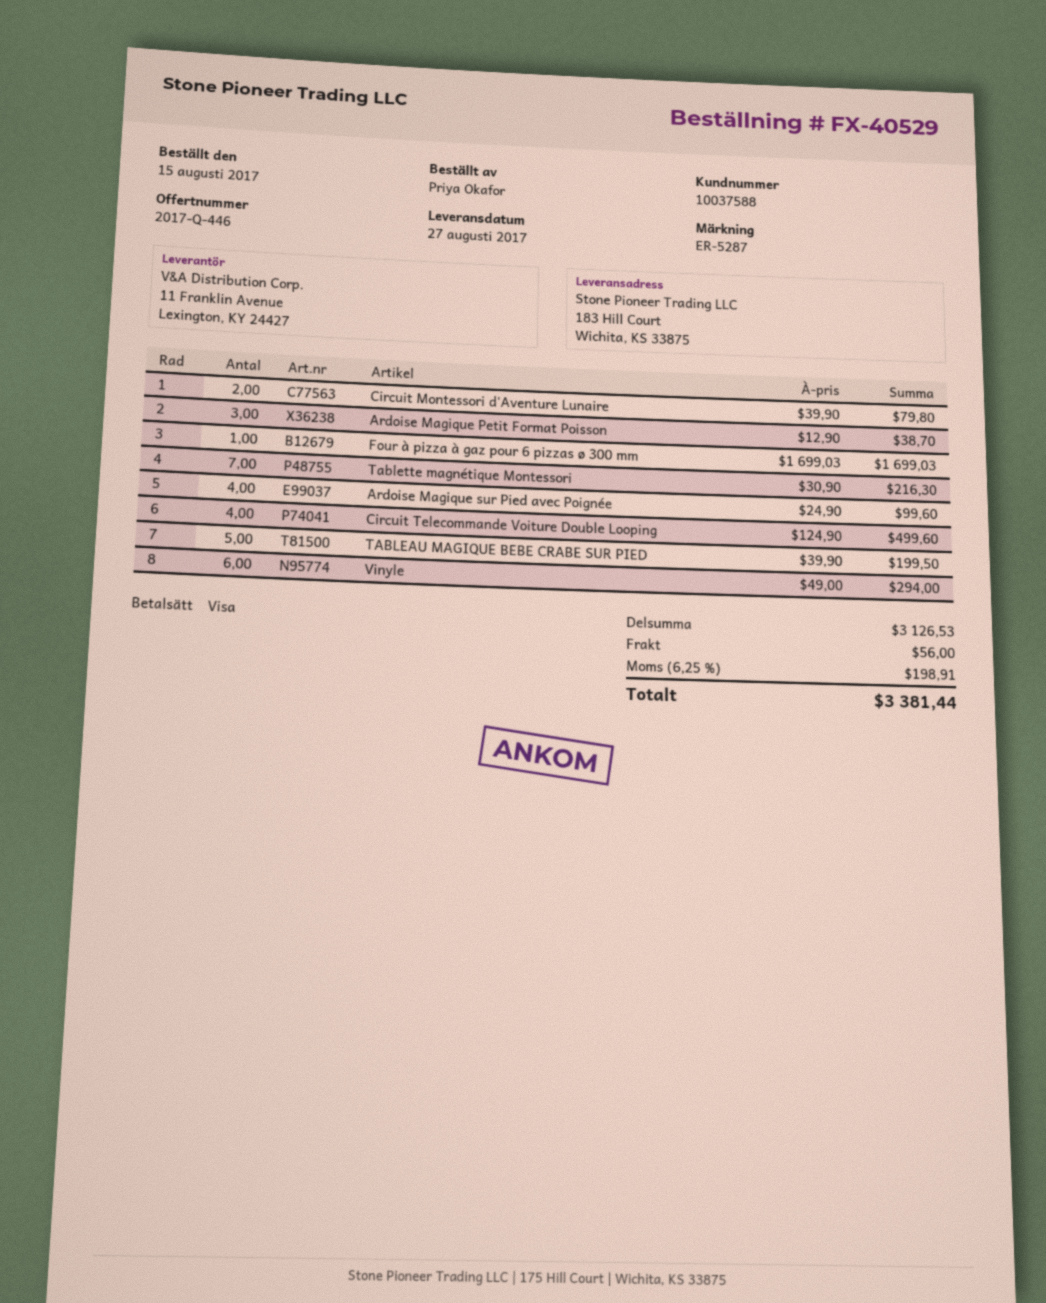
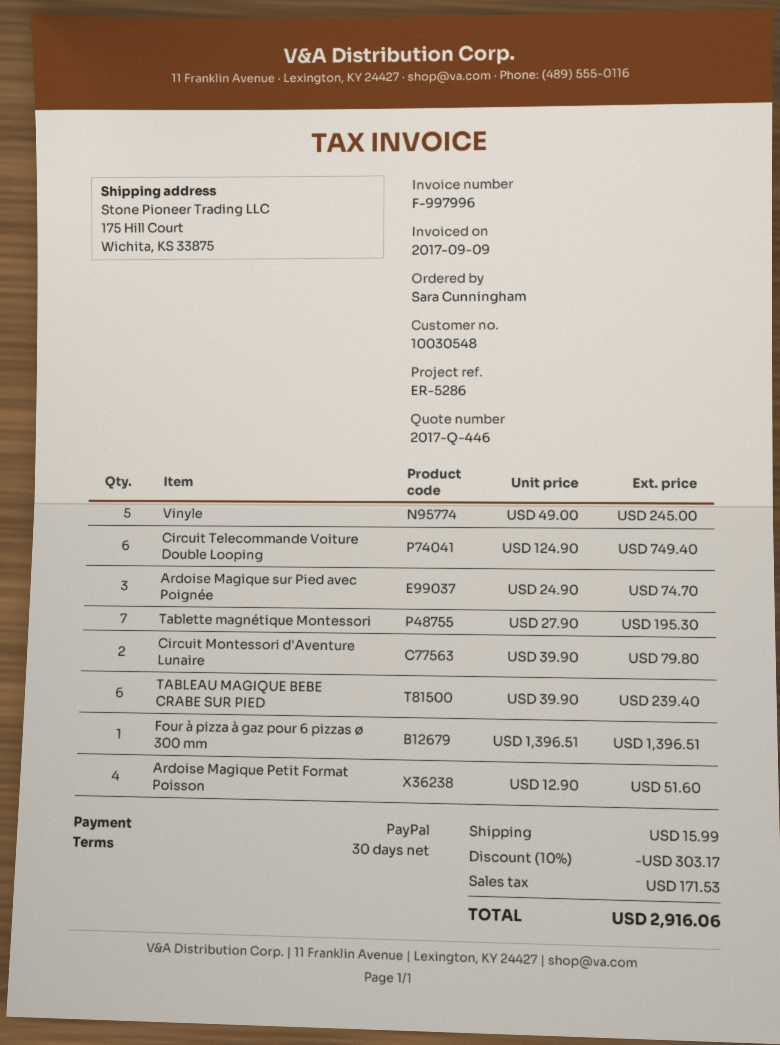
customer number: 10037588 -> 10030548
reference: ER-5287 -> ER-5286
ordered by: Priya Okafor -> Sara Cunningham
payment method: Visa -> PayPal
ship to: 183 Hill Court, Wichita, KS 33875 -> 175 Hill Court, Wichita, KS 33875
Ardoise Magique Petit Format Poisson: 3 x 12.90 = 38.70 -> 4 x 12.90 = 51.60
Four à pizza à gaz pour 6 pizzas ø 300 mm: 1 x 1699.03 = 1699.03 -> 1 x 1396.51 = 1396.51
Tablette magnétique Montessori: 7 x 30.90 = 216.30 -> 7 x 27.90 = 195.30
Ardoise Magique sur Pied avec Poignée: 4 x 24.90 = 99.60 -> 3 x 24.90 = 74.70
Circuit Telecommande Voiture Double Looping: 4 x 124.90 = 499.60 -> 6 x 124.90 = 749.40
TABLEAU MAGIQUE BEBE CRABE SUR PIED: 5 x 39.90 = 199.50 -> 6 x 39.90 = 239.40
Vinyle: 6 x 49.00 = 294.00 -> 5 x 49.00 = 245.00
discount: none -> 10% = 303.17
shipping: 56.00 -> 15.99
tax: 198.91 -> 171.53
total: 3381.44 -> 2916.06

